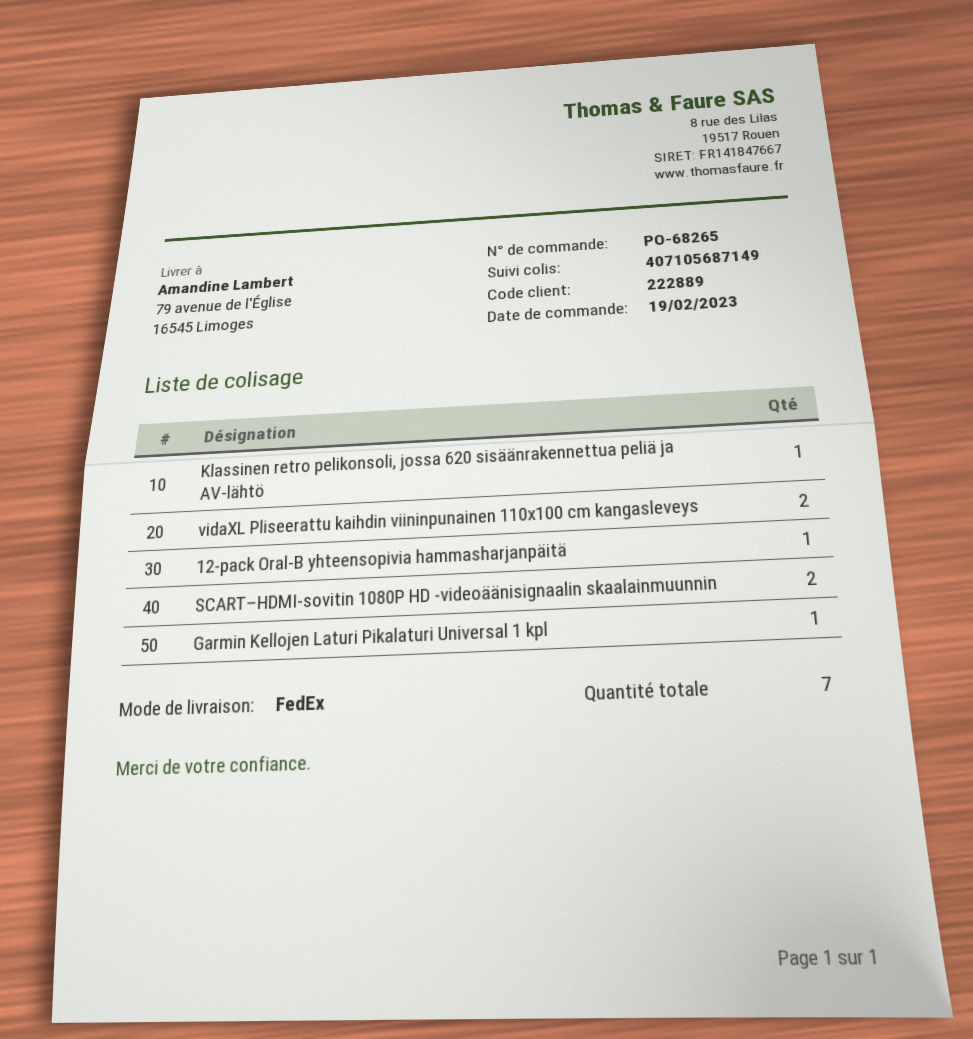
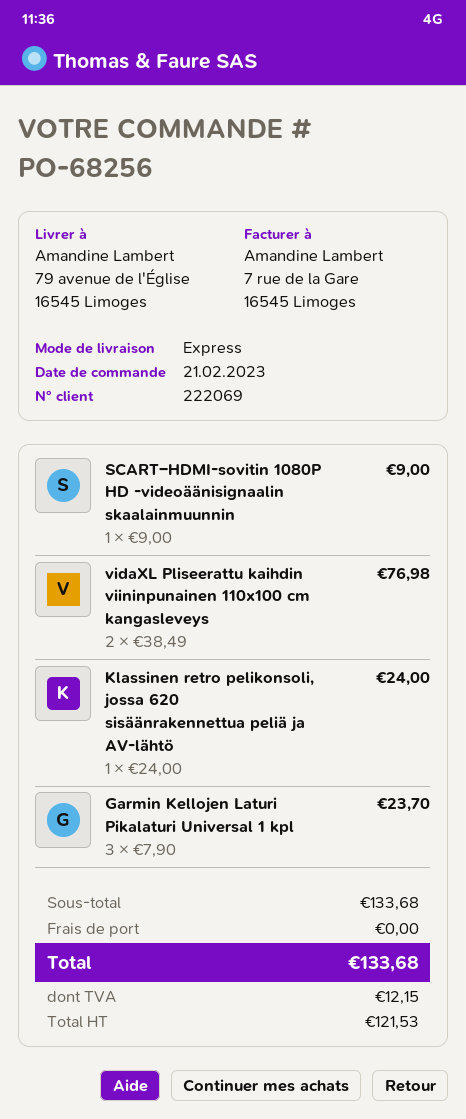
order number: PO-68265 -> PO-68256
order date: 2023-02-19 -> 2023-02-21
customer number: 222889 -> 222069
shipping method: FedEx -> express
12-pack Oral-B yhteensopivia hammasharjanpäitä: 1 -> none
SCART–HDMI-sovitin 1080P HD -videoäänisignaalin skaalainmuunnin: 2 -> 1
Garmin Kellojen Laturi Pikalaturi Universal 1 kpl: 1 -> 3

